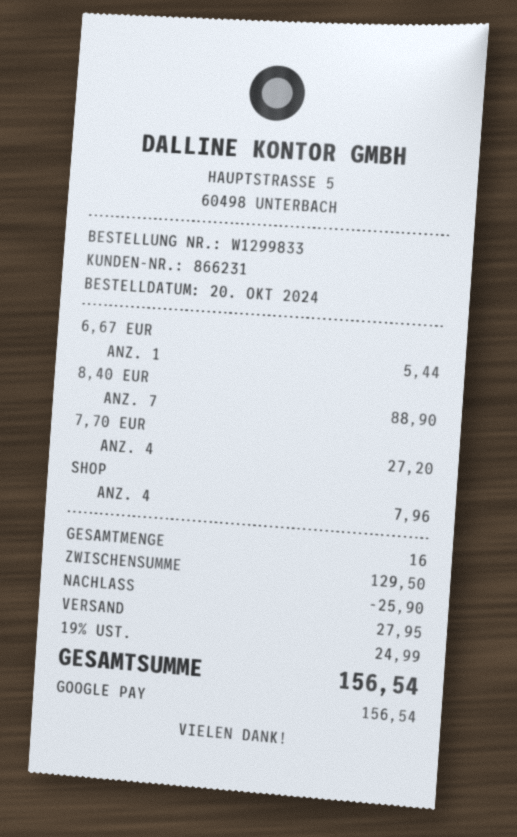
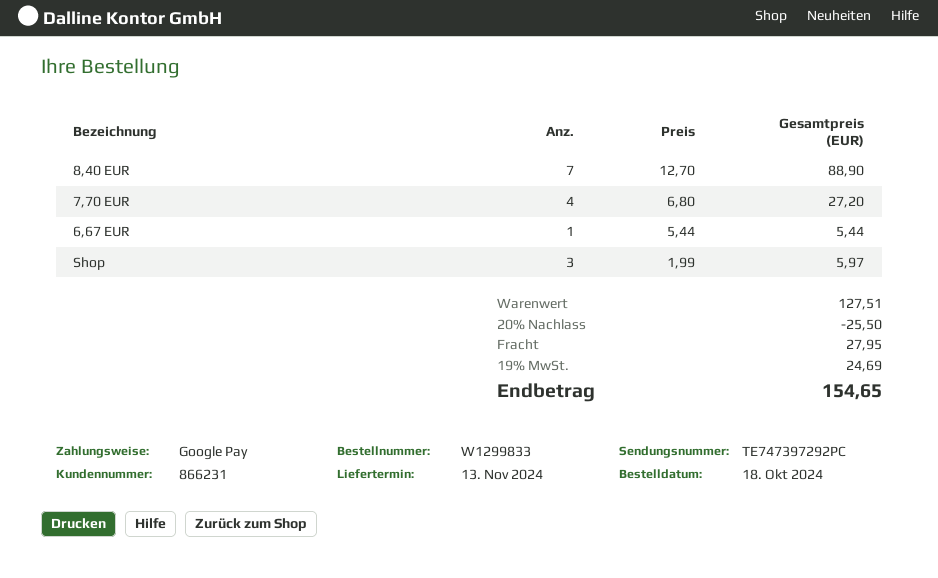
order date: 2024-10-20 -> 2024-10-18
SHOP: 4 for 7.96 -> 3 for 5.97
subtotal: 129.50 -> 127.51
discount: 25.90 -> 25.50
tax: 19% = 24.99 -> 19% = 24.69
total: 156.54 -> 154.65

